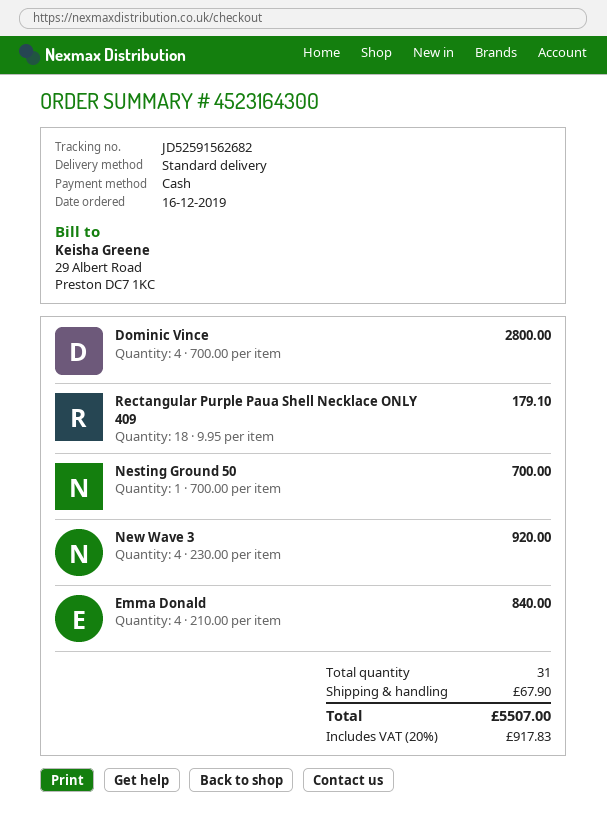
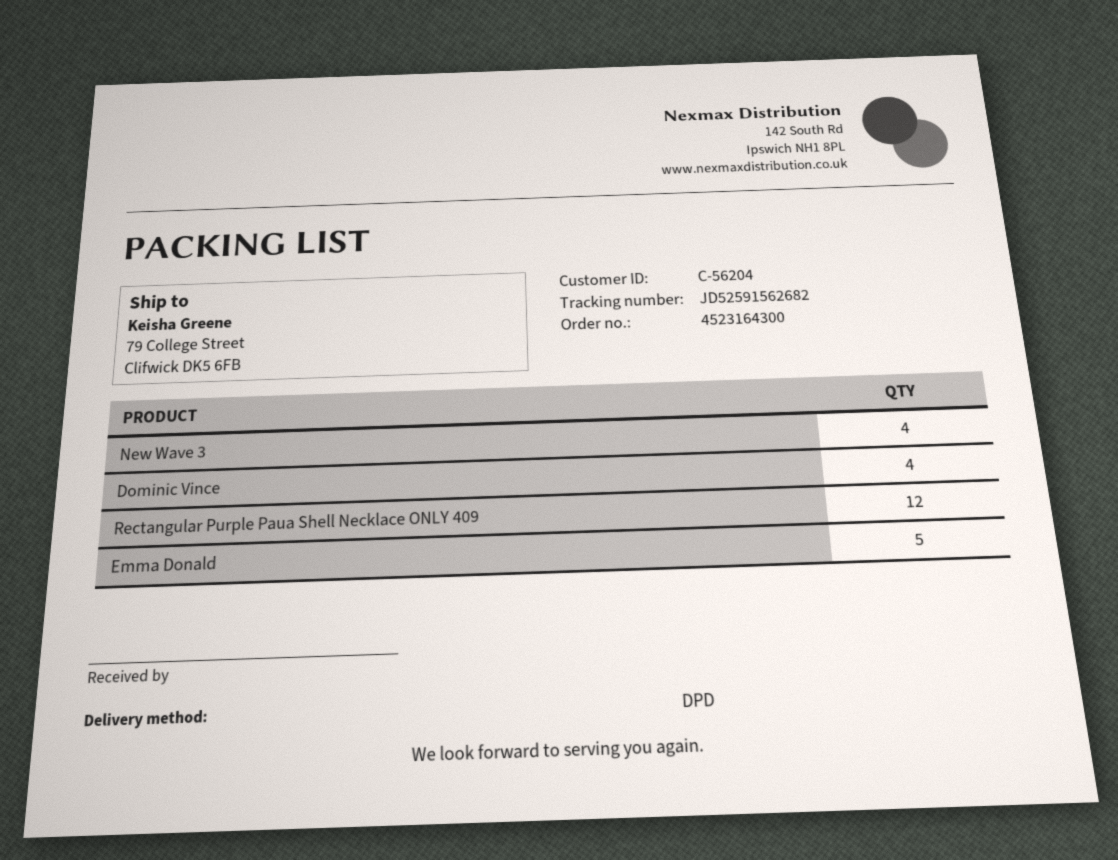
shipping method: standard -> DPD
Rectangular Purple Paua Shell Necklace ONLY 409: 18 -> 12
Nesting Ground 50: 1 -> none
Emma Donald: 4 -> 5

